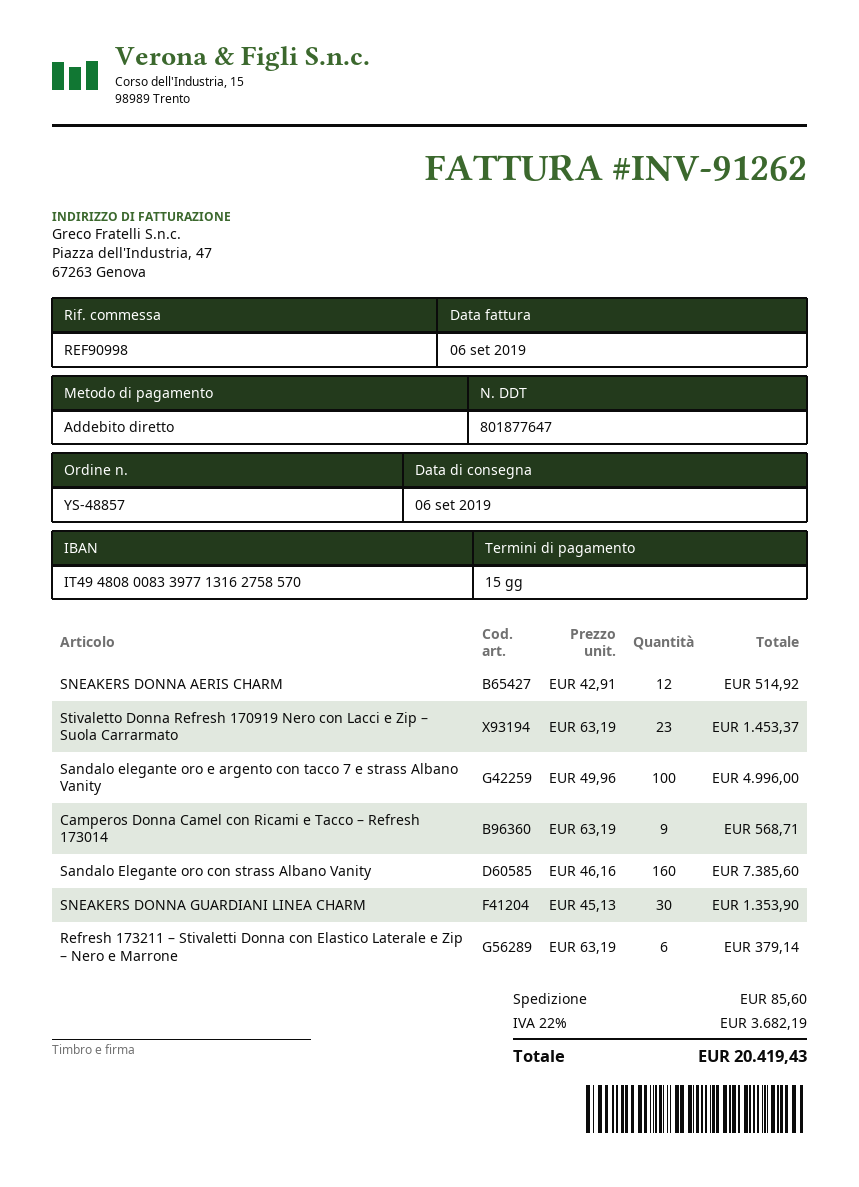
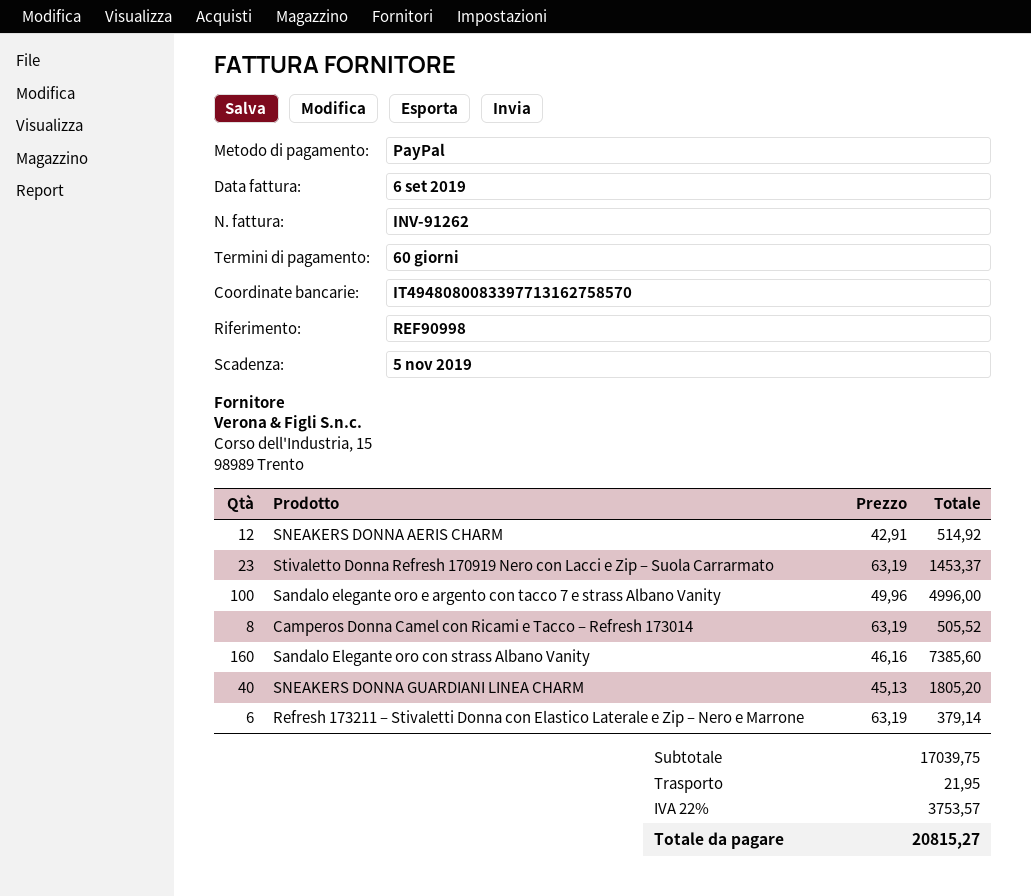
payment terms: 15 days -> 60 days
payment method: direct debit -> PayPal
Camperos Donna Camel con Ricami e Tacco – Refresh 173014: 9 x 63.19 = 568.71 -> 8 x 63.19 = 505.52
SNEAKERS DONNA GUARDIANI LINEA CHARM: 30 x 45.13 = 1353.90 -> 40 x 45.13 = 1805.20
shipping: 85.60 -> 21.95
tax: 22% = 3682.19 -> 22% = 3753.57
total: 20419.43 -> 20815.27

